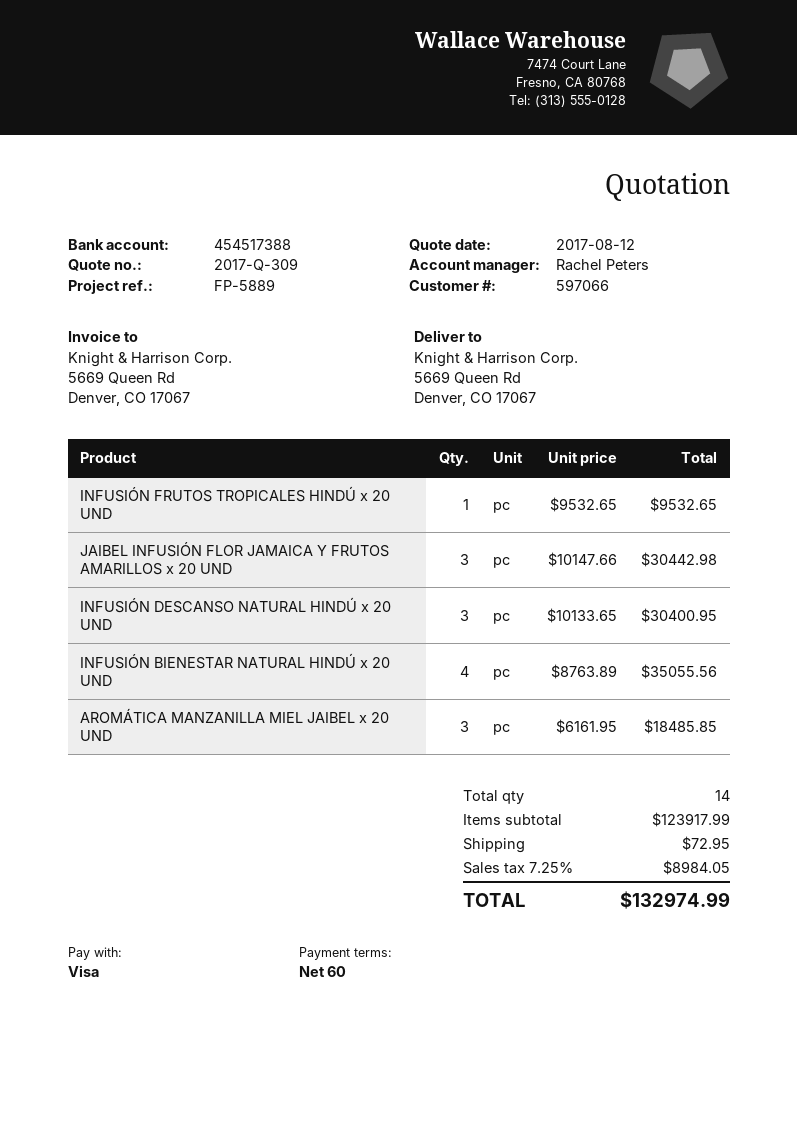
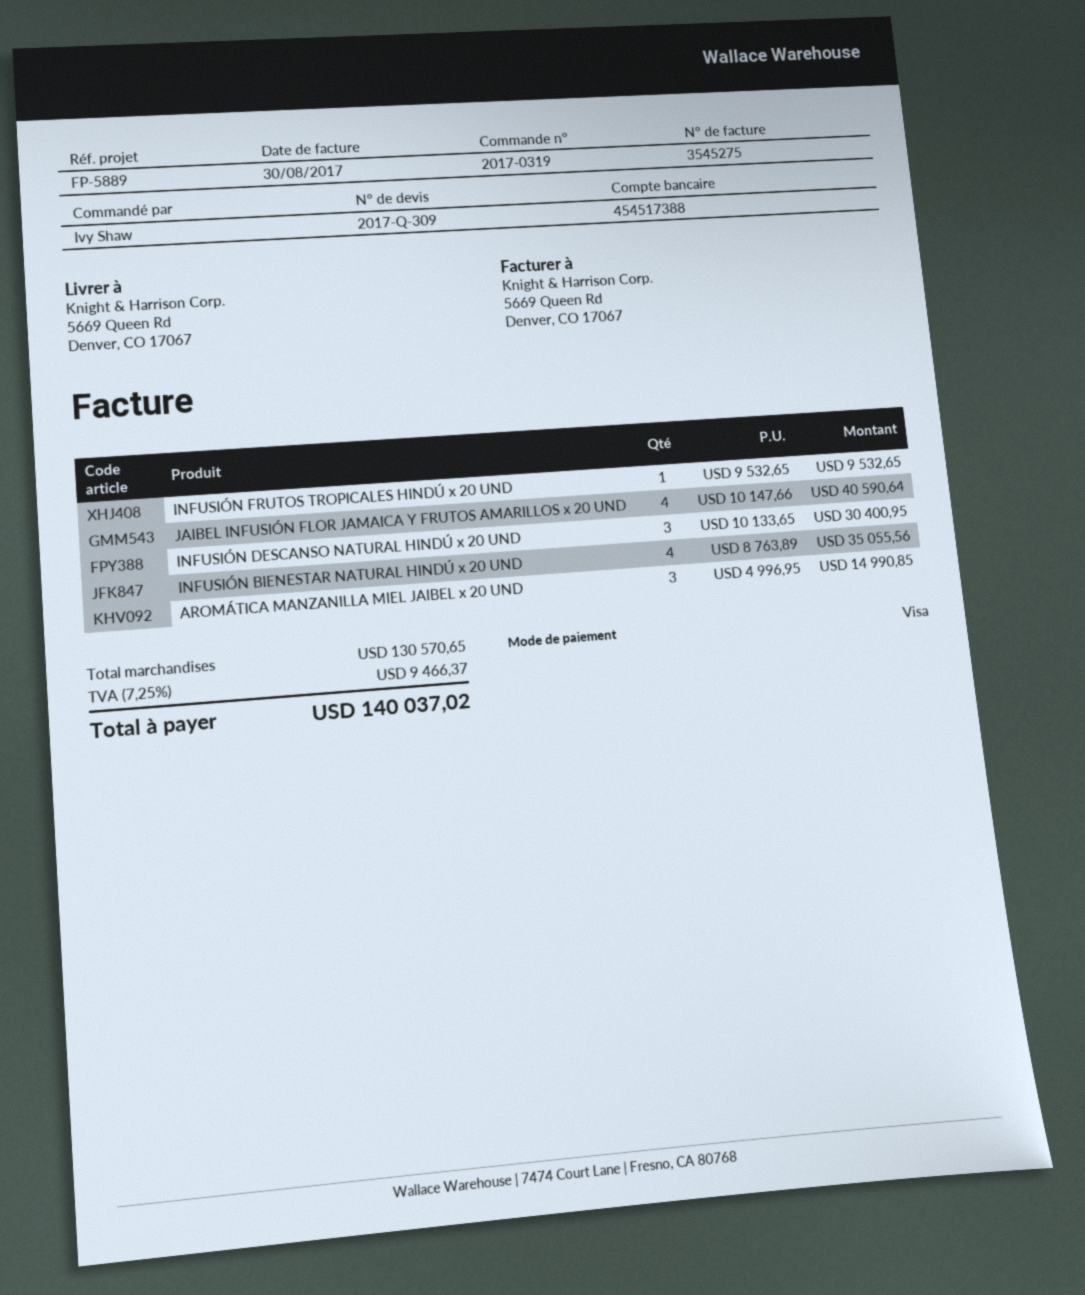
JAIBEL INFUSIÓN FLOR JAMAICA Y FRUTOS AMARILLOS x 20 UND: 3 x 10147.66 = 30442.98 -> 4 x 10147.66 = 40590.64
AROMÁTICA MANZANILLA MIEL JAIBEL x 20 UND: 3 x 6161.95 = 18485.85 -> 3 x 4996.95 = 14990.85
subtotal: 123917.99 -> 130570.65
shipping: 72.95 -> none
tax: 7.25% = 8984.05 -> 7.25% = 9466.37
total: 132974.99 -> 140037.02

